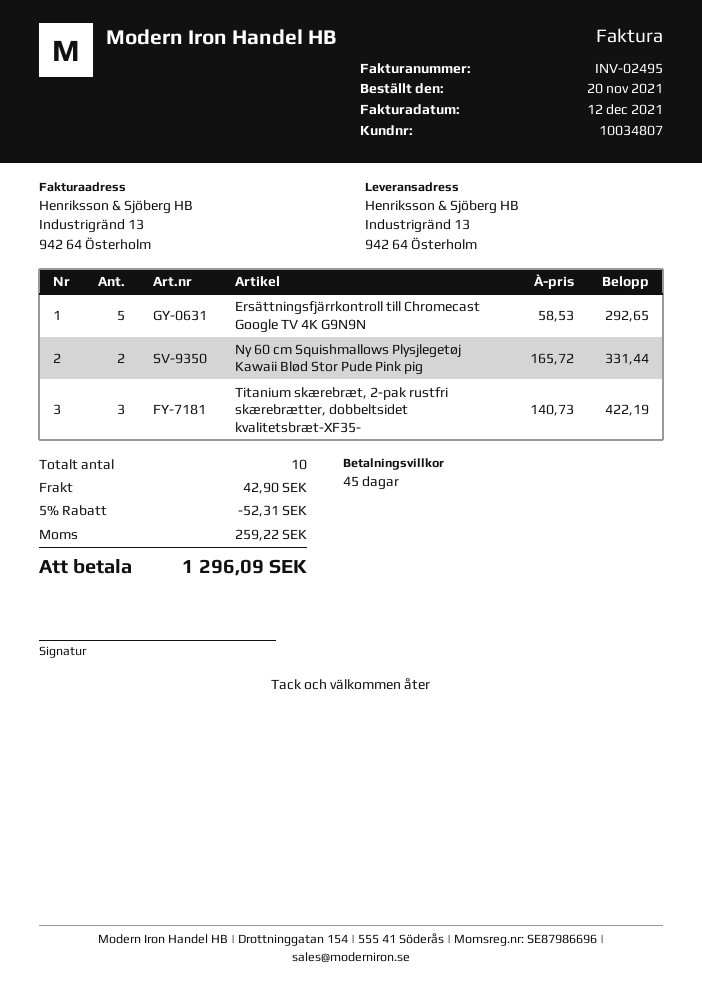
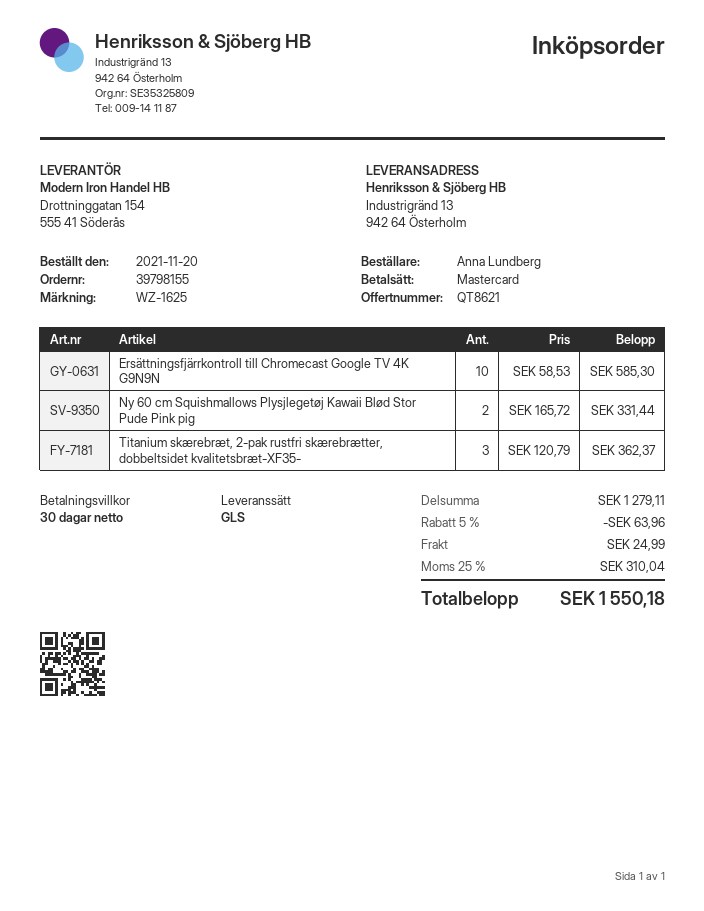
payment terms: 45 days -> 30 days
Ersättningsfjärrkontroll till Chromecast Google TV 4K G9N9N: 5 x 58.53 = 292.65 -> 10 x 58.53 = 585.30
Titanium skærebræt, 2-pak rustfri skærebrætter, dobbeltsidet kvalitetsbræt-XF35-: 3 x 140.73 = 422.19 -> 3 x 120.79 = 362.37
discount: 5% = 52.31 -> 5% = 63.96
shipping: 42.90 -> 24.99
tax: 259.22 -> 310.04
total: 1296.09 -> 1550.18

